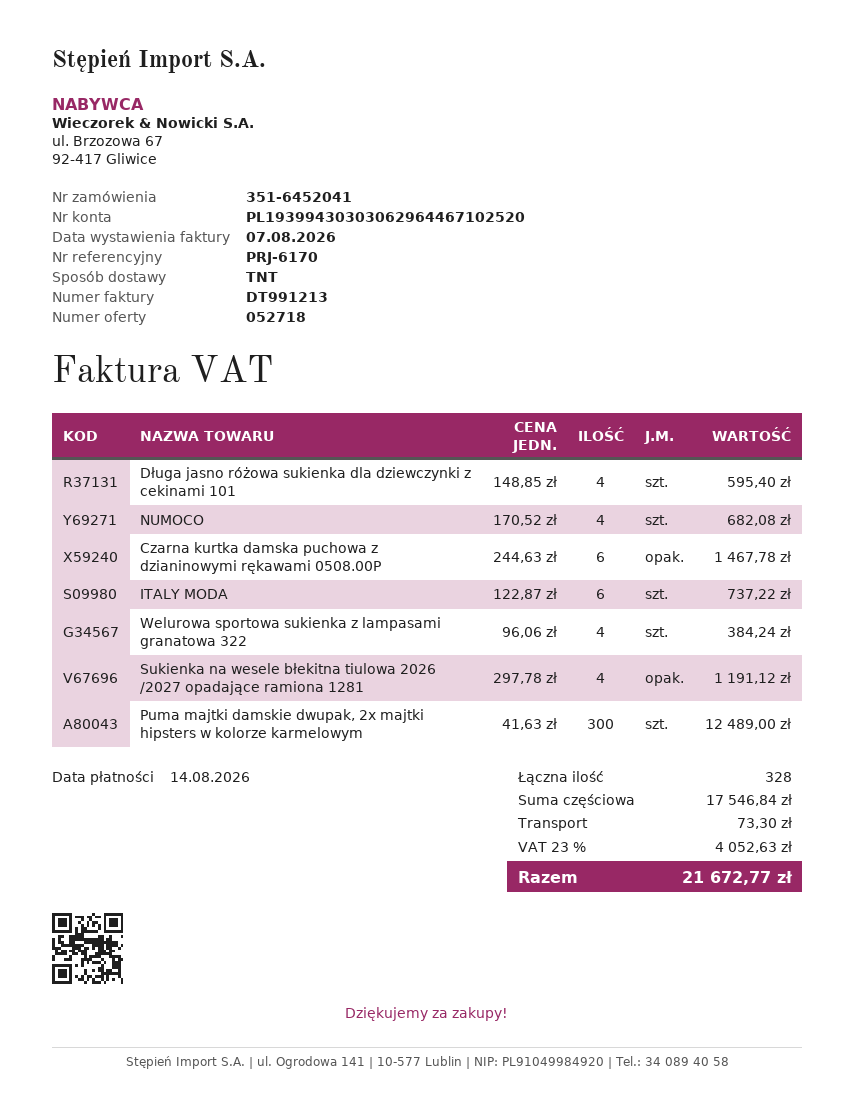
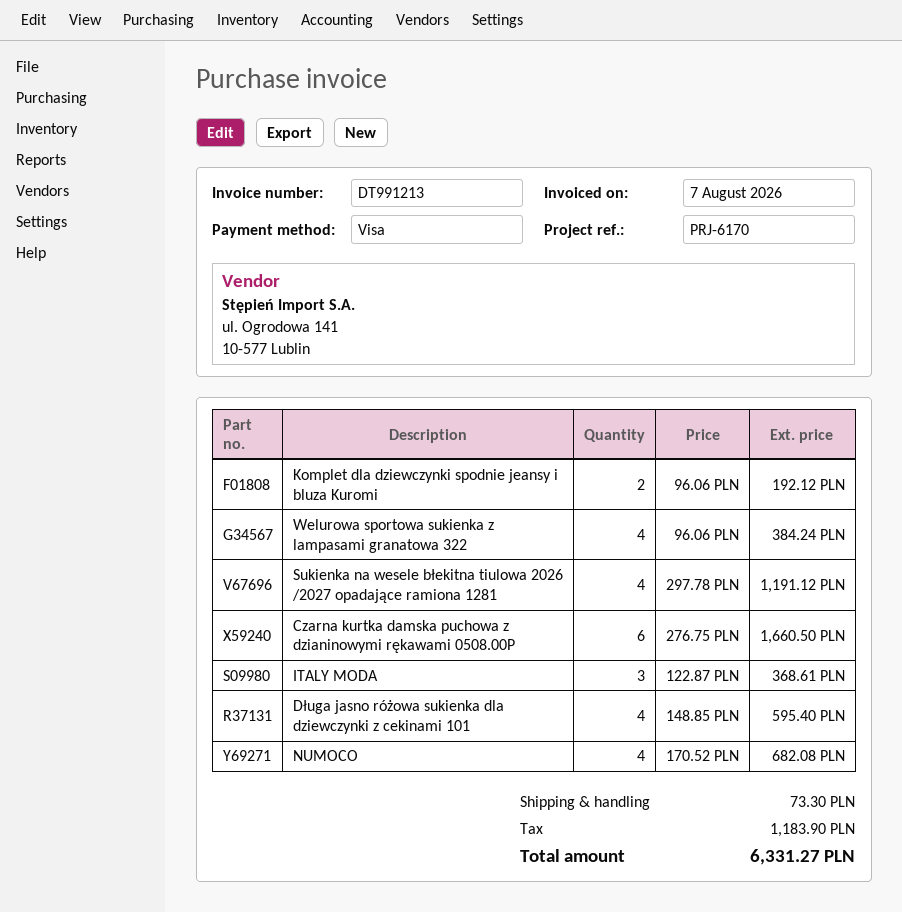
Czarna kurtka damska puchowa z dzianinowymi rękawami 0508.00P: 6 x 244.63 = 1467.78 -> 6 x 276.75 = 1660.50
ITALY MODA: 6 x 122.87 = 737.22 -> 3 x 122.87 = 368.61
Puma majtki damskie dwupak, 2x majtki hipsters w kolorze karmelowym: 300 x 41.63 = 12489.00 -> none
Komplet dla dziewczynki spodnie jeansy i bluza Kuromi: none -> 2 x 96.06 = 192.12
tax: 4052.63 -> 1183.90
total: 21672.77 -> 6331.27

